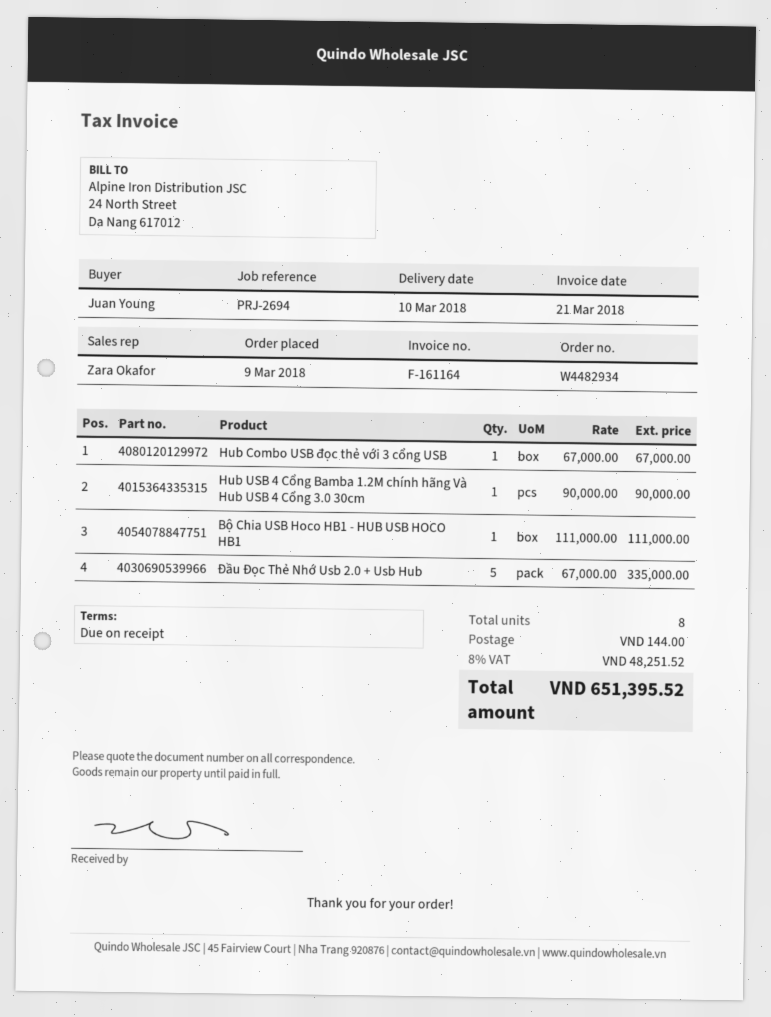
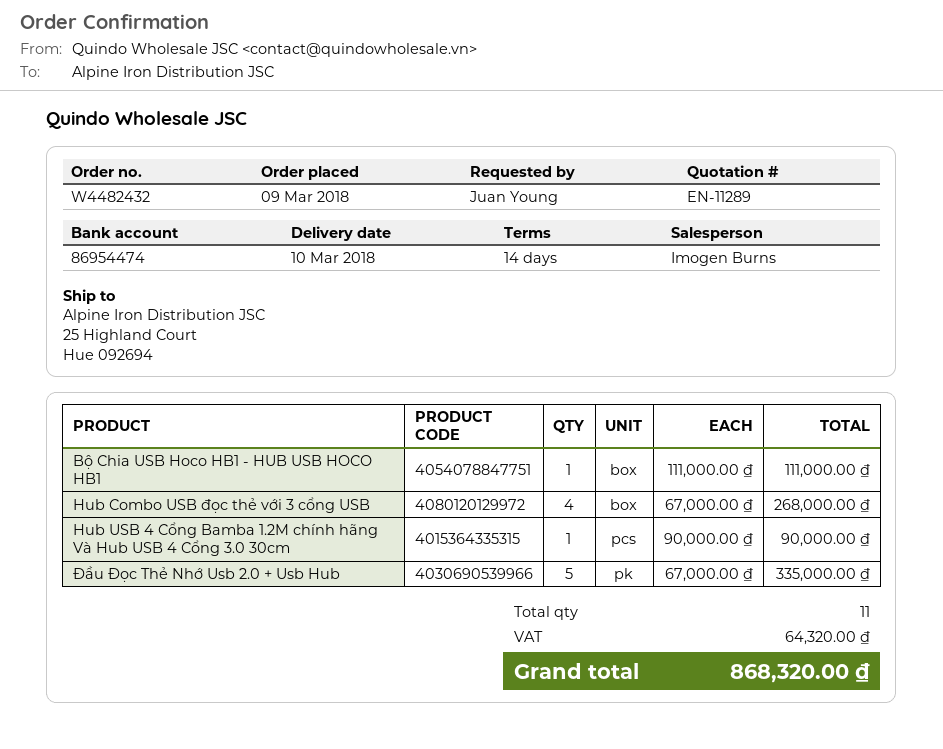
order number: W4482934 -> W4482432
payment terms: on receipt -> 14 days
sales rep: Zara Okafor -> Imogen Burns
Hub Combo USB đọc thẻ với 3 cổng USB: 1 x 67000.00 = 67000.00 -> 4 x 67000.00 = 268000.00
total quantity: 8 -> 11
shipping: 144.00 -> none
tax: 48251.52 -> 64320.00
total: 651395.52 -> 868320.00

